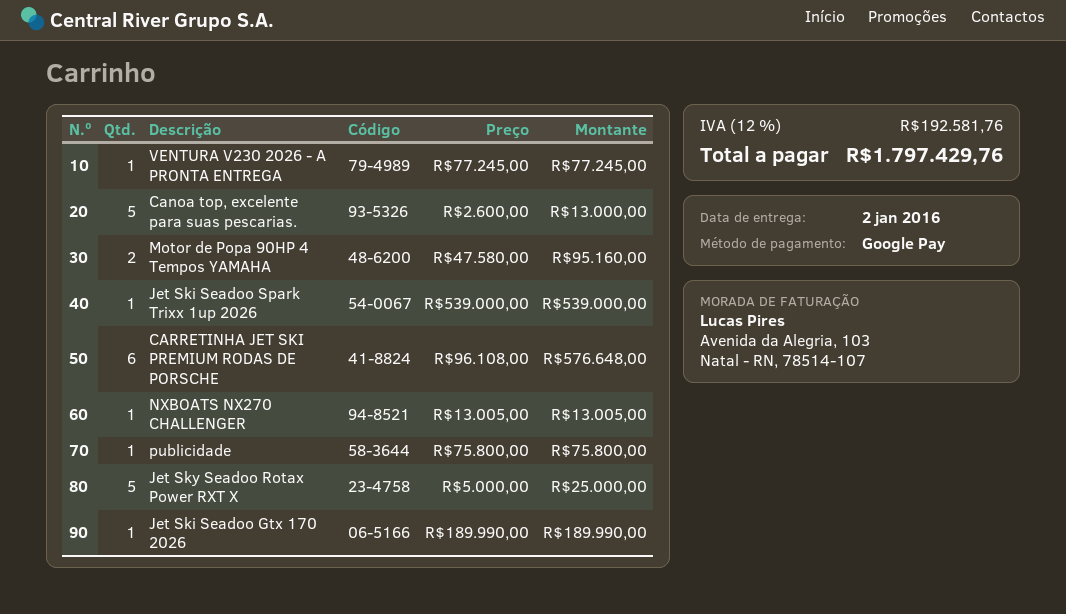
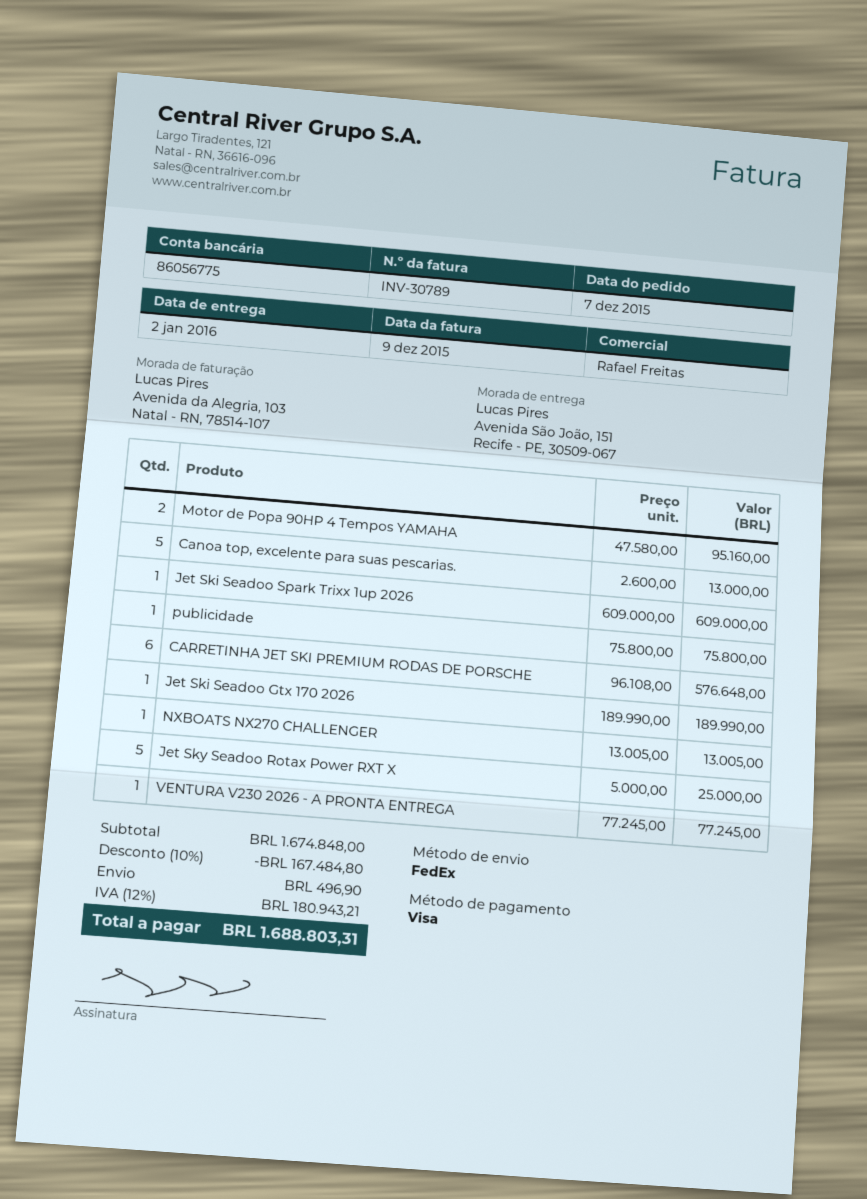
payment method: Google Pay -> Visa
Jet Ski Seadoo Spark Trixx 1up 2026: 1 x 539000.00 = 539000.00 -> 1 x 609000.00 = 609000.00
discount: none -> 10% = 167484.80
shipping: none -> 496.90
tax: 12% = 192581.76 -> 12% = 180943.21
total: 1797429.76 -> 1688803.31

